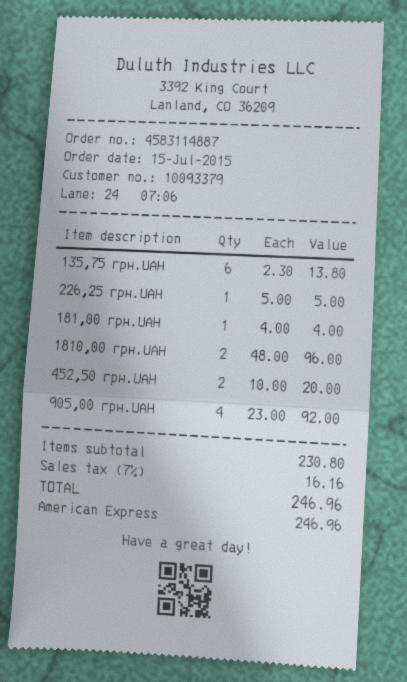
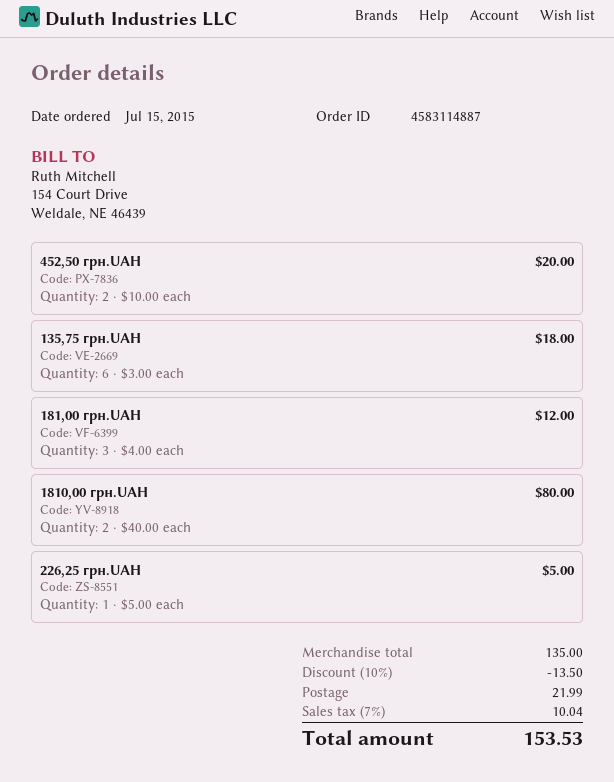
135,75 грн.UAH: 6 x 2.30 = 13.80 -> 6 x 3.00 = 18.00
181,00 грн.UAH: 1 x 4.00 = 4.00 -> 3 x 4.00 = 12.00
1810,00 грн.UAH: 2 x 48.00 = 96.00 -> 2 x 40.00 = 80.00
905,00 грн.UAH: 4 x 23.00 = 92.00 -> none
subtotal: 230.80 -> 135.00
discount: none -> 10% = 13.50
shipping: none -> 21.99
tax: 7% = 16.16 -> 7% = 10.04
total: 246.96 -> 153.53

